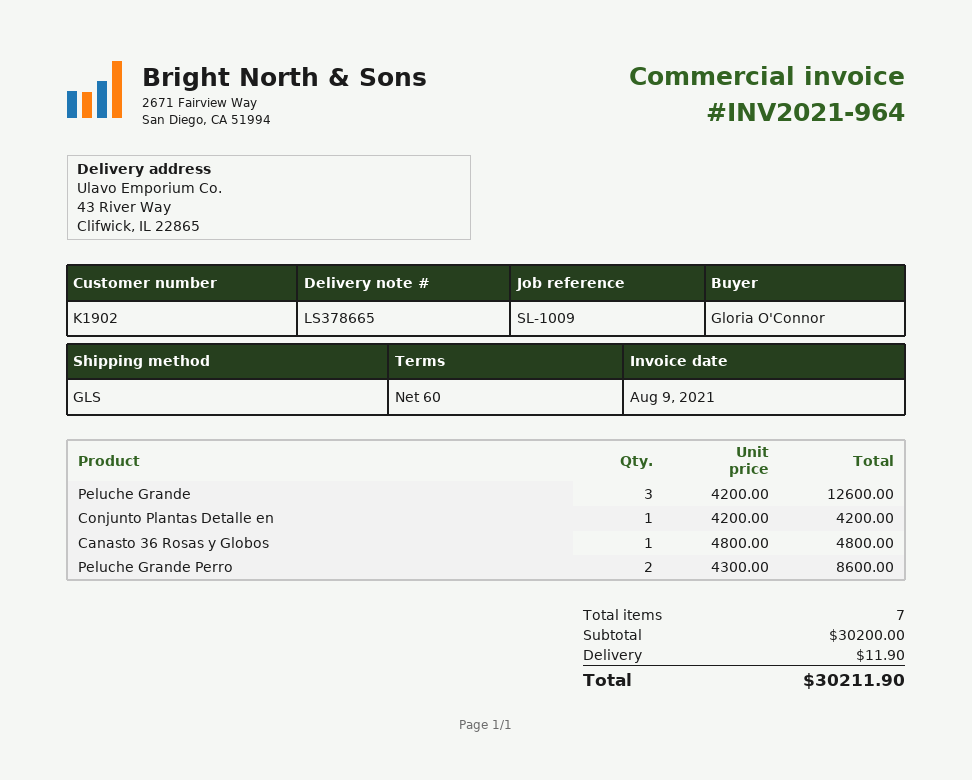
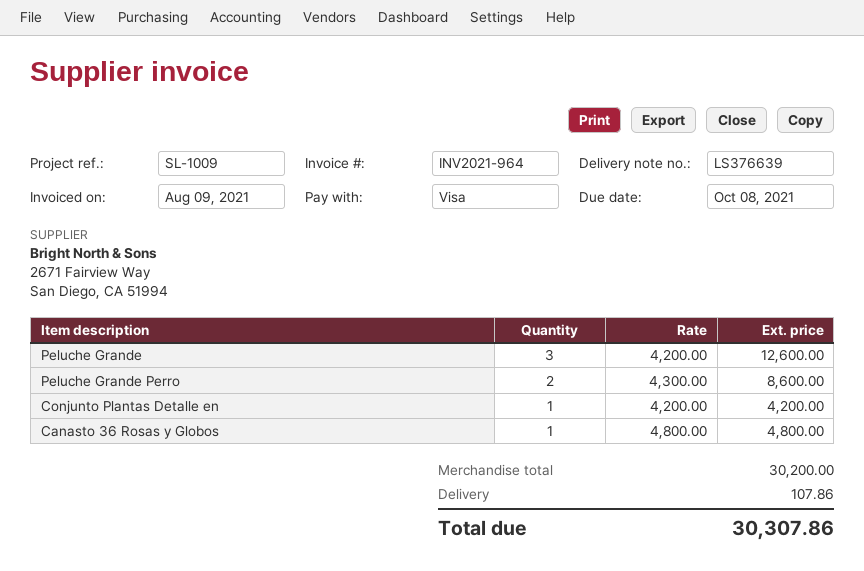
delivery note number: LS378665 -> LS376639
shipping: 11.90 -> 107.86
total: 30211.90 -> 30307.86

